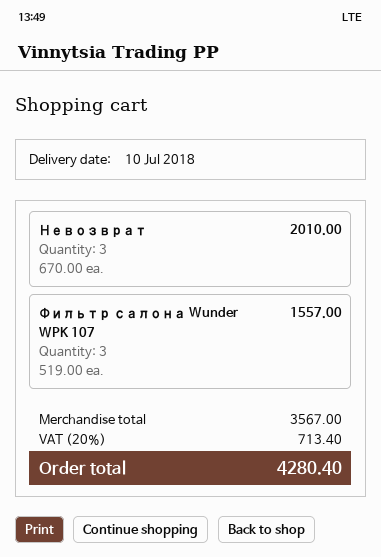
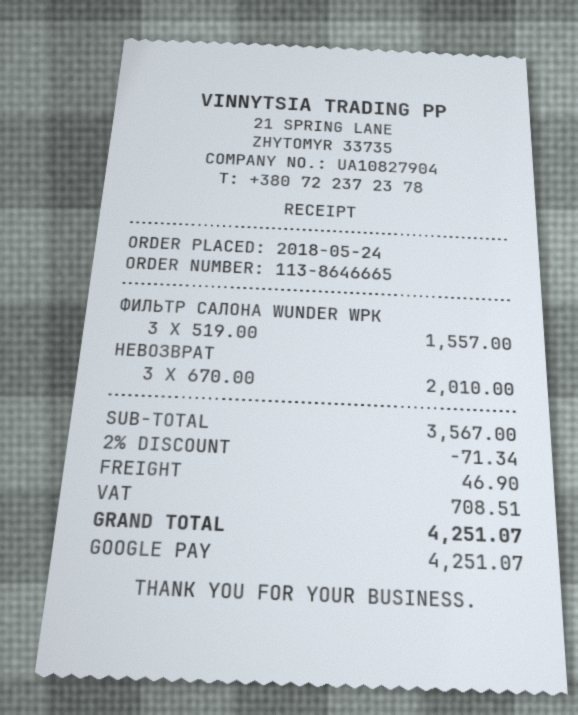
discount: none -> 2% = 71.34
shipping: none -> 46.90
tax: 713.40 -> 708.51
total: 4280.40 -> 4251.07

